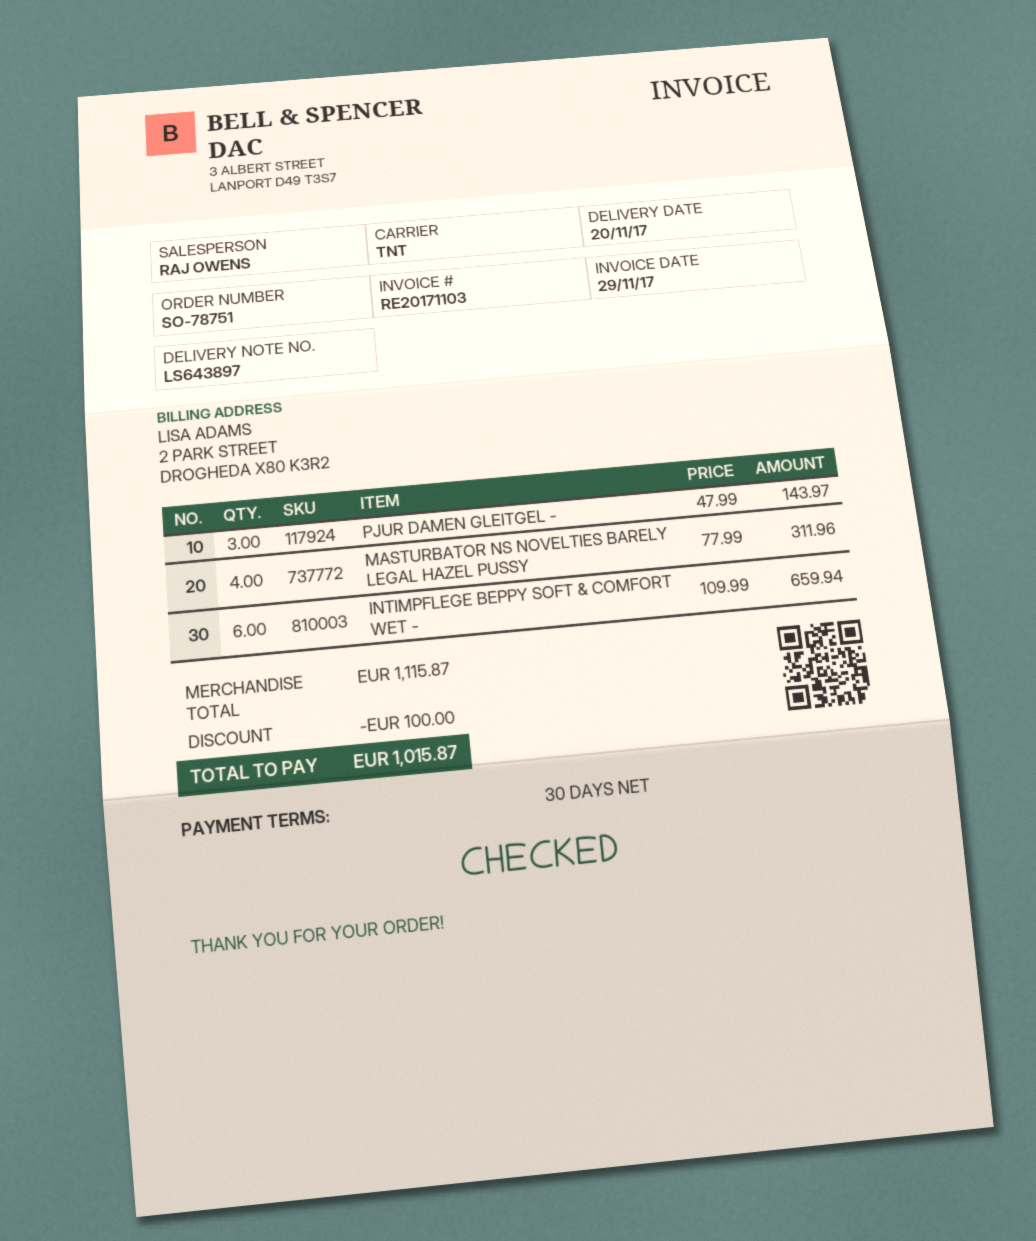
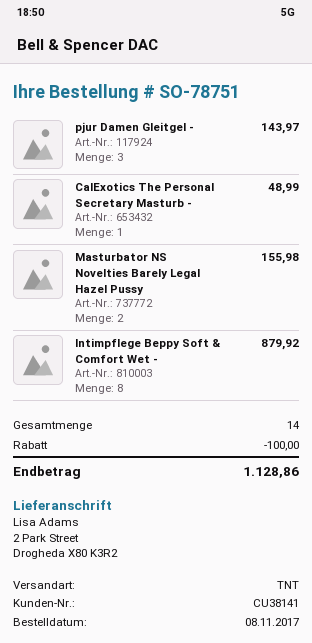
MASTURBATOR NS NOVELTIES BARELY LEGAL HAZEL PUSSY: 4 for 311.96 -> 2 for 155.98
INTIMPFLEGE BEPPY SOFT & COMFORT WET -: 6 for 659.94 -> 8 for 879.92
CalExotics The Personal Secretary Masturb -: none -> 1 for 48.99
total: 1015.87 -> 1128.86

